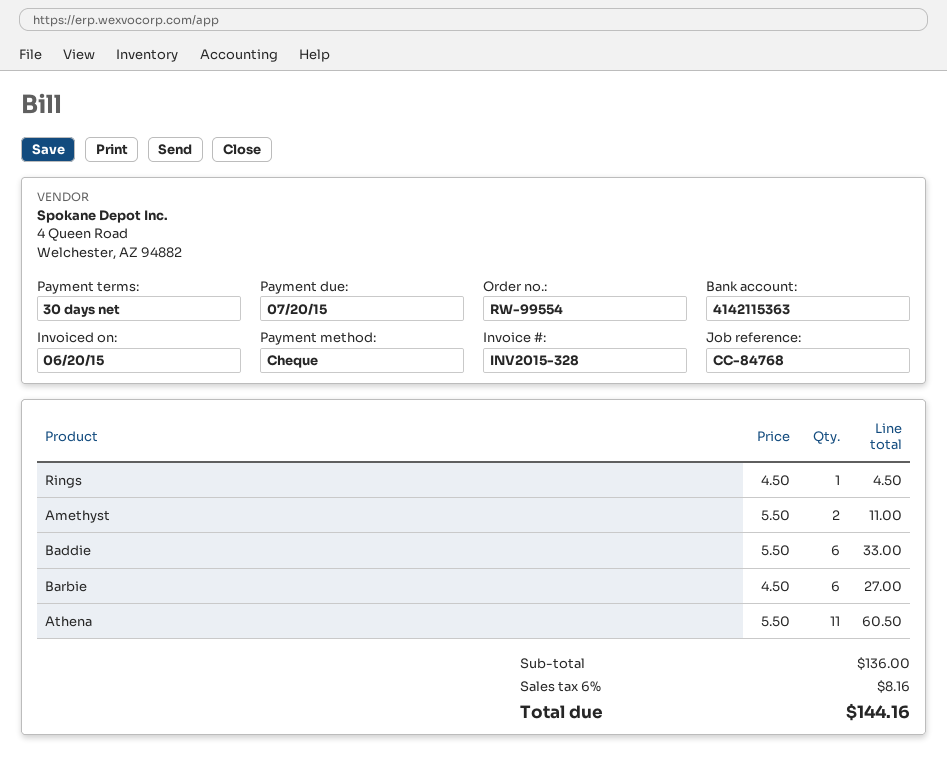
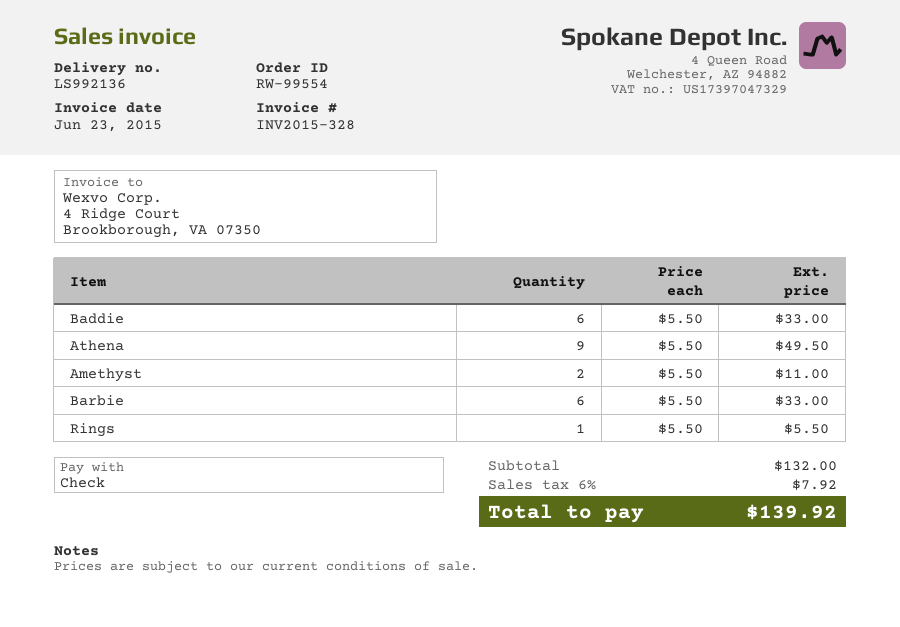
invoice date: 2015-06-20 -> 2015-06-23
Rings: 1 x 4.50 = 4.50 -> 1 x 5.50 = 5.50
Barbie: 6 x 4.50 = 27.00 -> 6 x 5.50 = 33.00
Athena: 11 x 5.50 = 60.50 -> 9 x 5.50 = 49.50
subtotal: 136.00 -> 132.00
tax: 6% = 8.16 -> 6% = 7.92
total: 144.16 -> 139.92

